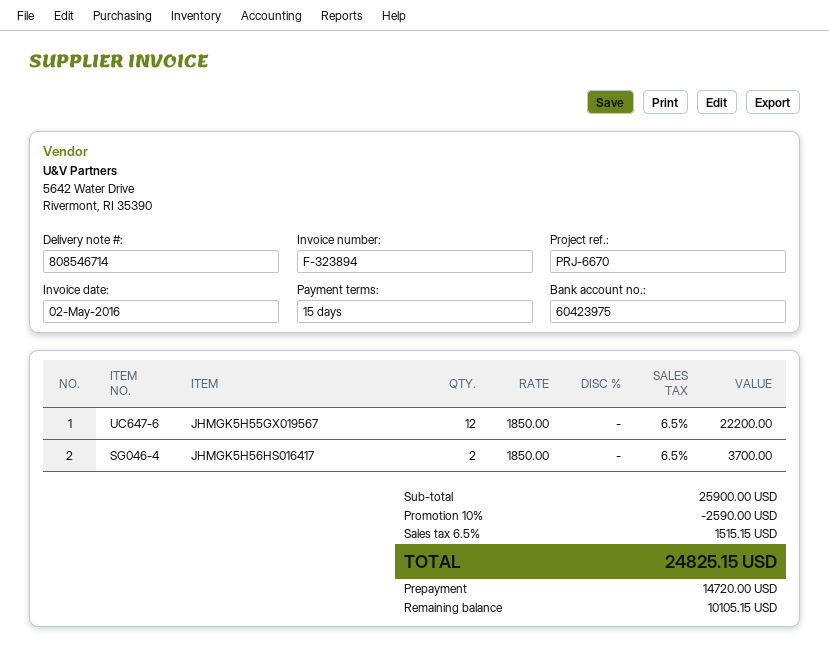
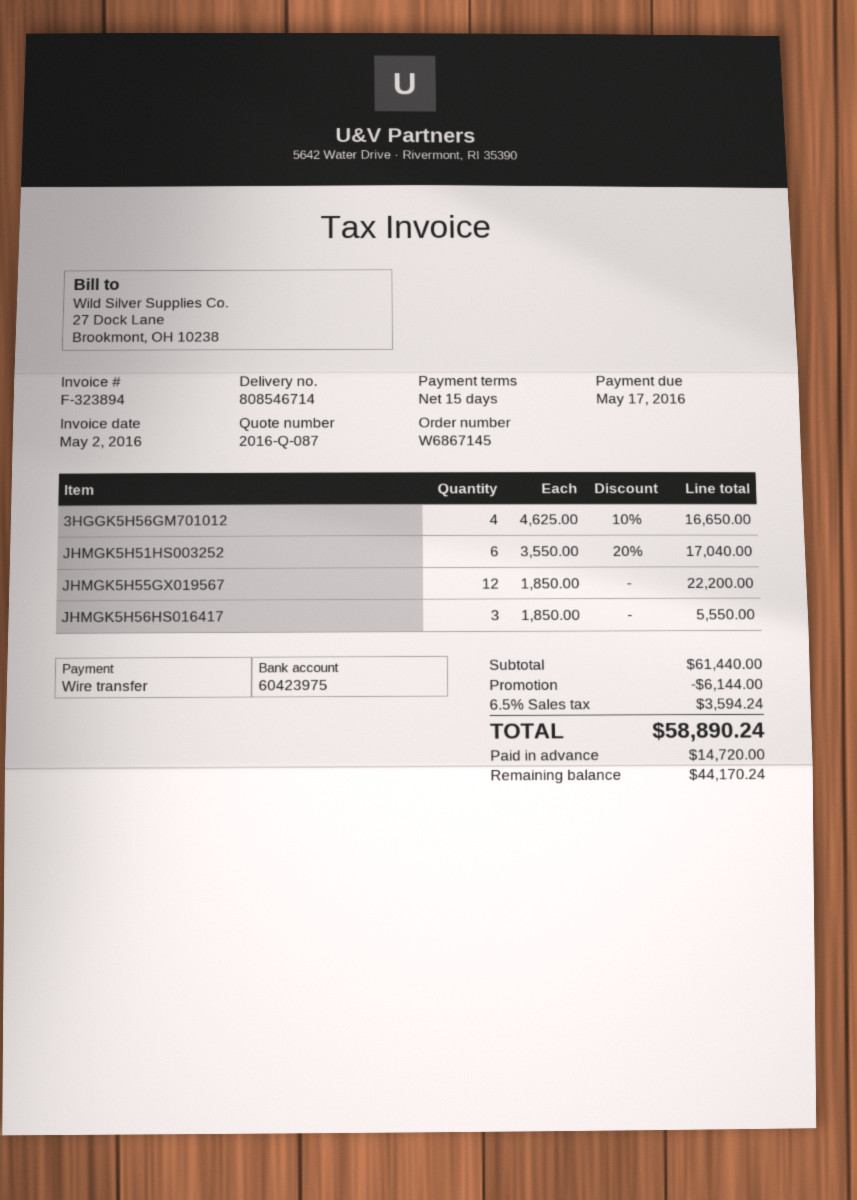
JHMGK5H56HS016417: 2 x 1850.00 = 3700.00 -> 3 x 1850.00 = 5550.00
3HGGK5H56GM701012: none -> 4 x 4625.00 - 10% = 16650.00
JHMGK5H51HS003252: none -> 6 x 3550.00 - 20% = 17040.00
subtotal: 25900.00 -> 61440.00
discount: 2590.00 -> 6144.00
tax: 6.5% = 1515.15 -> 6.5% = 3594.24
total: 24825.15 -> 58890.24
balance: 10105.15 -> 44170.24

